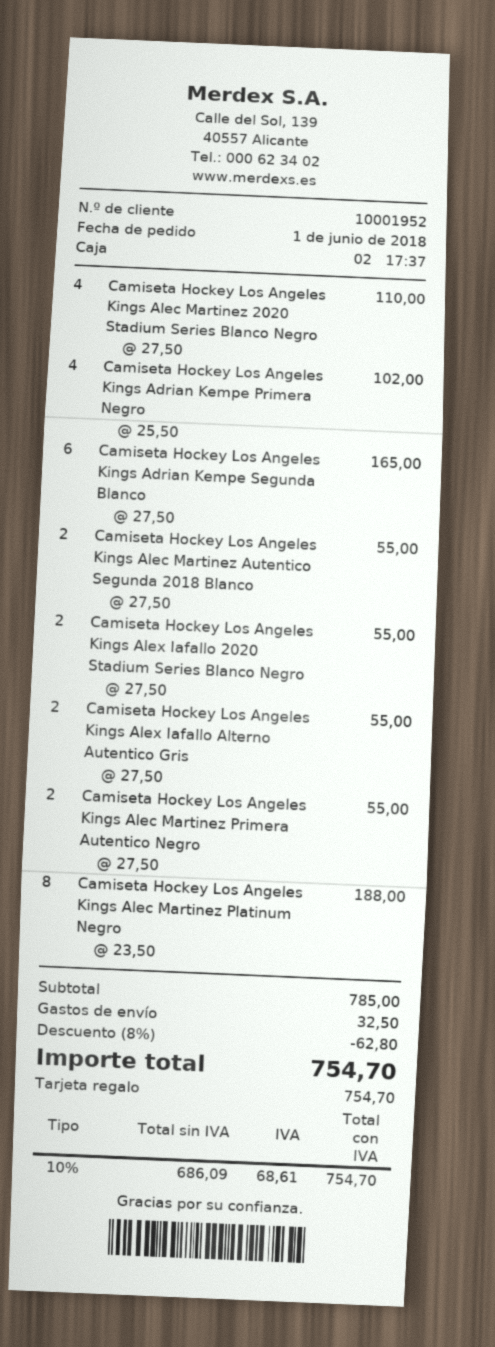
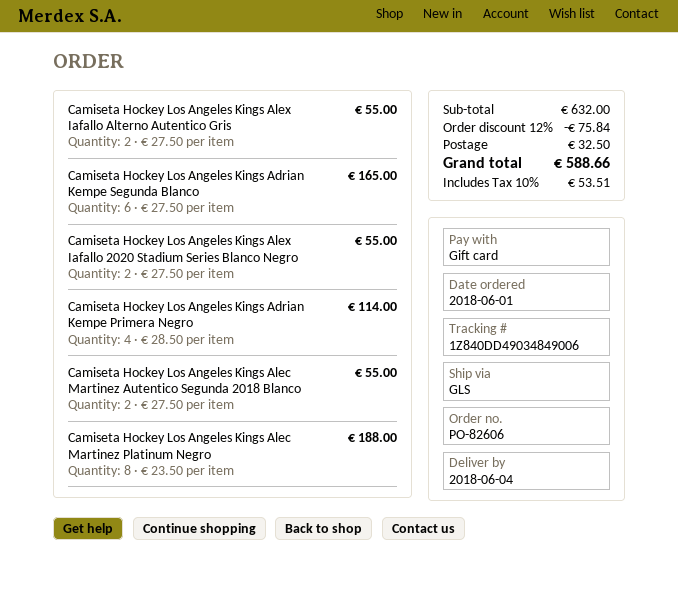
Camiseta Hockey Los Angeles Kings Alec Martinez 2020 Stadium Series Blanco Negro: 4 x 27.50 = 110.00 -> none
Camiseta Hockey Los Angeles Kings Adrian Kempe Primera Negro: 4 x 25.50 = 102.00 -> 4 x 28.50 = 114.00
Camiseta Hockey Los Angeles Kings Alec Martinez Primera Autentico Negro: 2 x 27.50 = 55.00 -> none
subtotal: 785.00 -> 632.00
discount: 8% = 62.80 -> 12% = 75.84
tax: 10% = 68.61 -> 10% = 53.51
total: 754.70 -> 588.66

